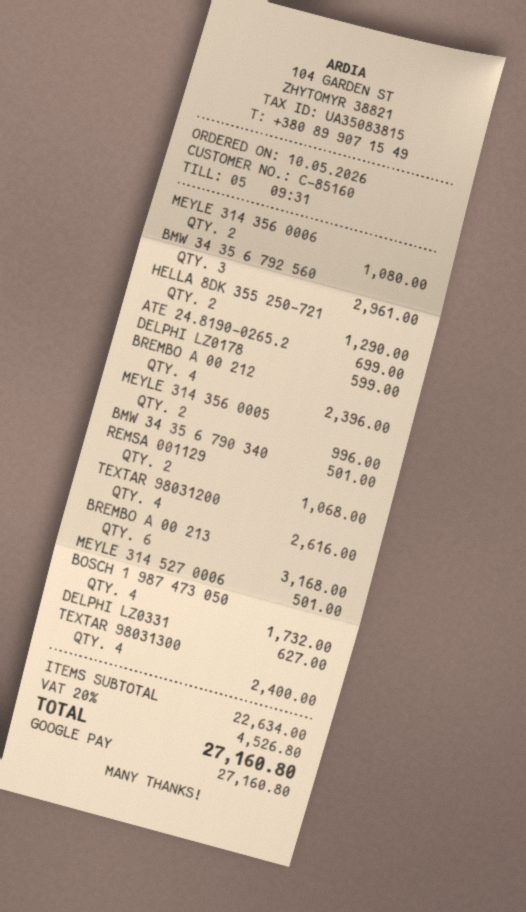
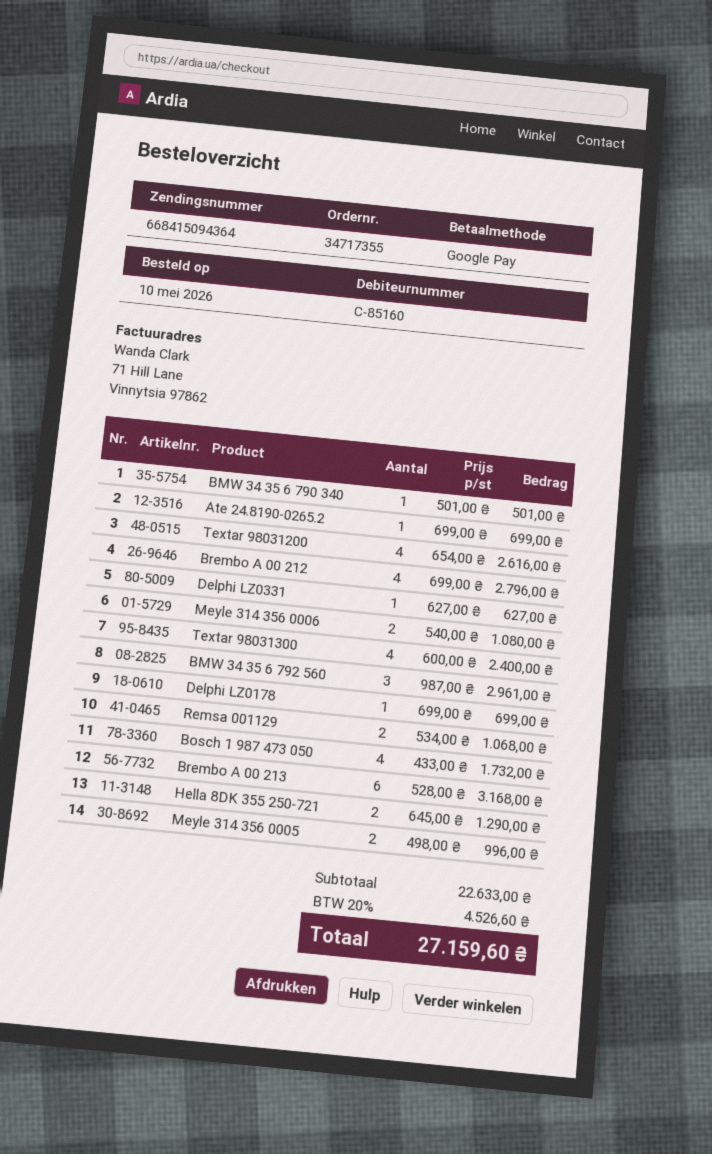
DELPHI LZ0178: 1 for 599.00 -> 1 for 699.00
BREMBO A 00 212: 4 for 2396.00 -> 4 for 2796.00
MEYLE 314 527 0006: 1 for 501.00 -> none
subtotal: 22634.00 -> 22633.00
tax: 20% = 4526.80 -> 20% = 4526.60
total: 27160.80 -> 27159.60

